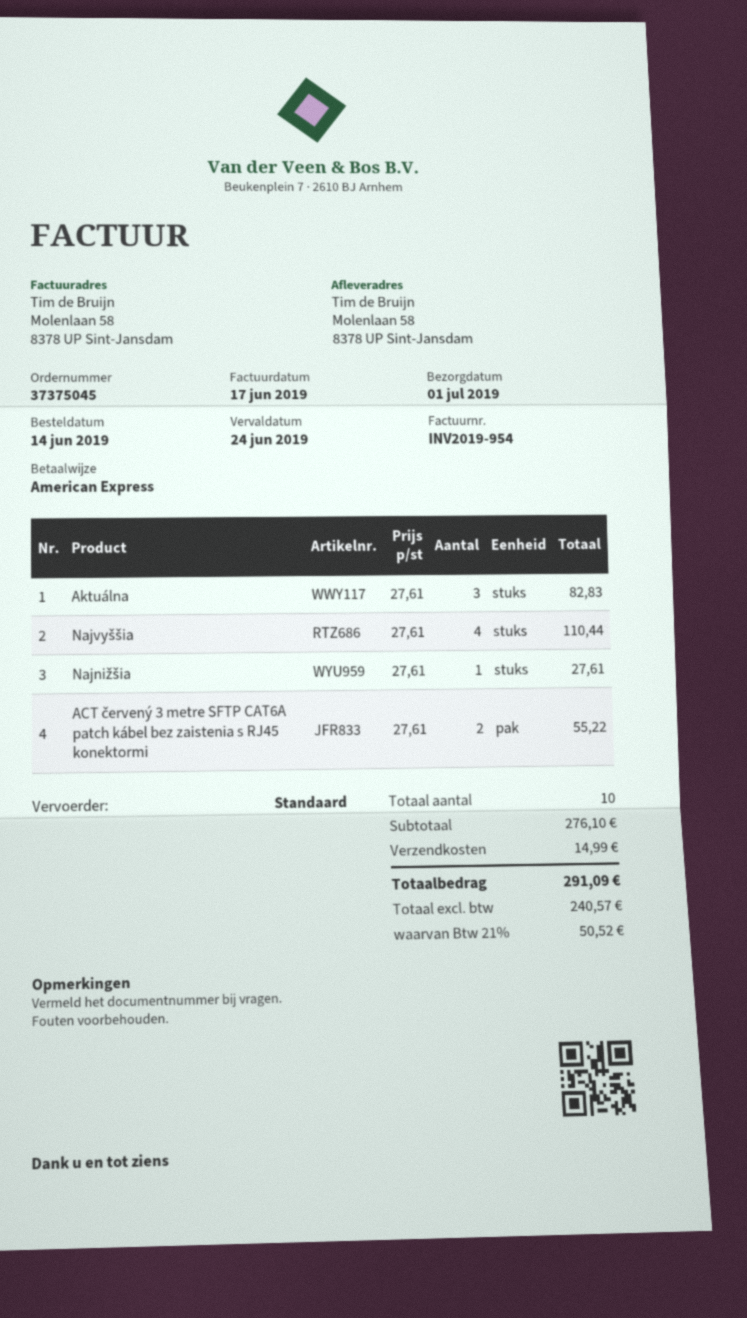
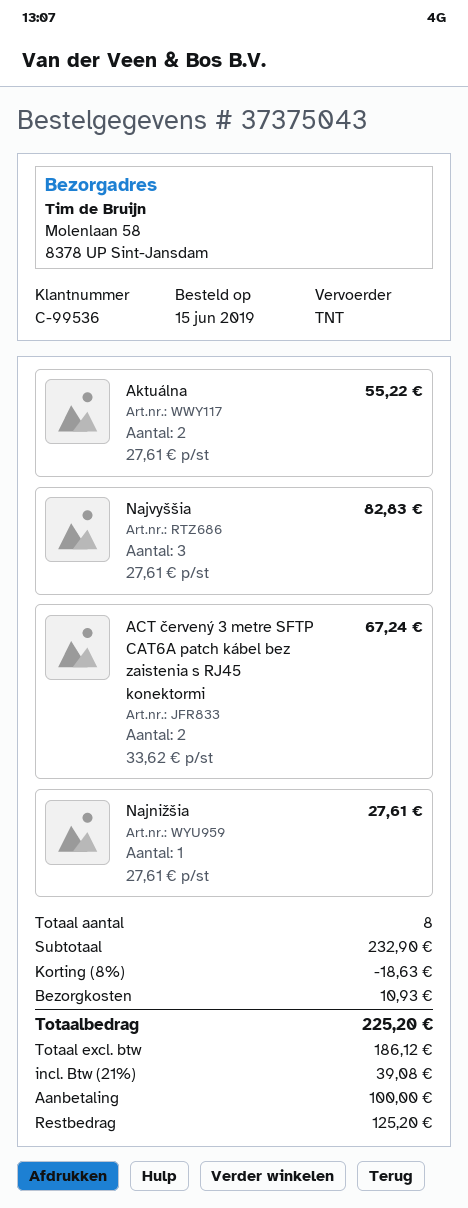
order number: 37375045 -> 37375043
order date: 2019-06-14 -> 2019-06-15
shipping method: standard -> TNT
Aktuálna: 3 x 27.61 = 82.83 -> 2 x 27.61 = 55.22
Najvyššia: 4 x 27.61 = 110.44 -> 3 x 27.61 = 82.83
ACT červený 3 metre SFTP CAT6A patch kábel bez zaistenia s RJ45 konektormi: 2 x 27.61 = 55.22 -> 2 x 33.62 = 67.24
total quantity: 10 -> 8
subtotal: 276.10 -> 232.90
discount: none -> 8% = 18.63
shipping: 14.99 -> 10.93
net: 240.57 -> 186.12
tax: 21% = 50.52 -> 21% = 39.08
total: 291.09 -> 225.20

